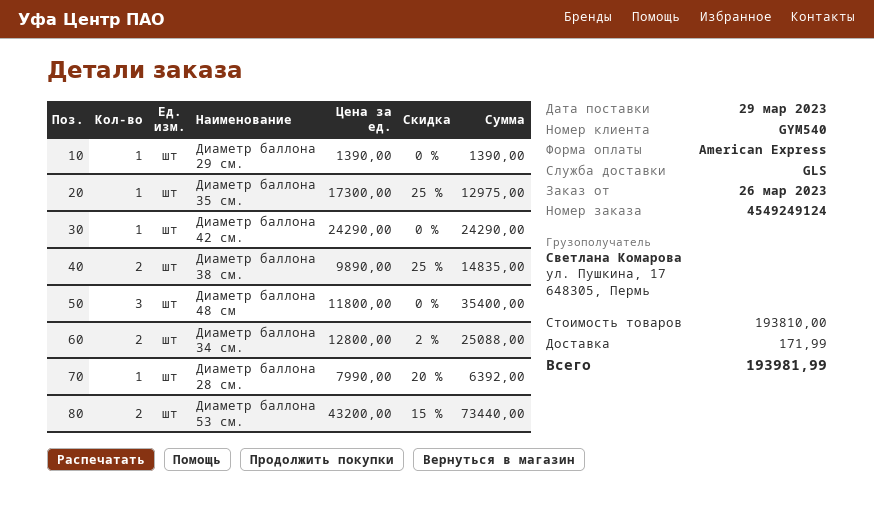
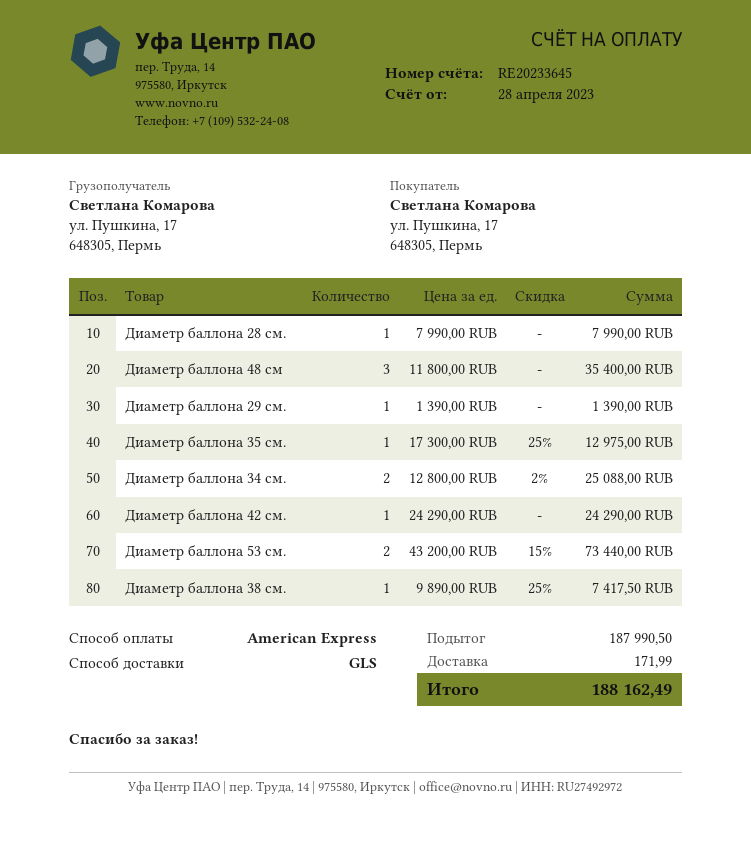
Диаметр баллона 38 см.: 2 x 9890.00 - 25% = 14835.00 -> 1 x 9890.00 - 25% = 7417.50
Диаметр баллона 28 см.: 1 x 7990.00 - 20% = 6392.00 -> 1 x 7990.00 = 7990.00
subtotal: 193810.00 -> 187990.50
total: 193981.99 -> 188162.49

